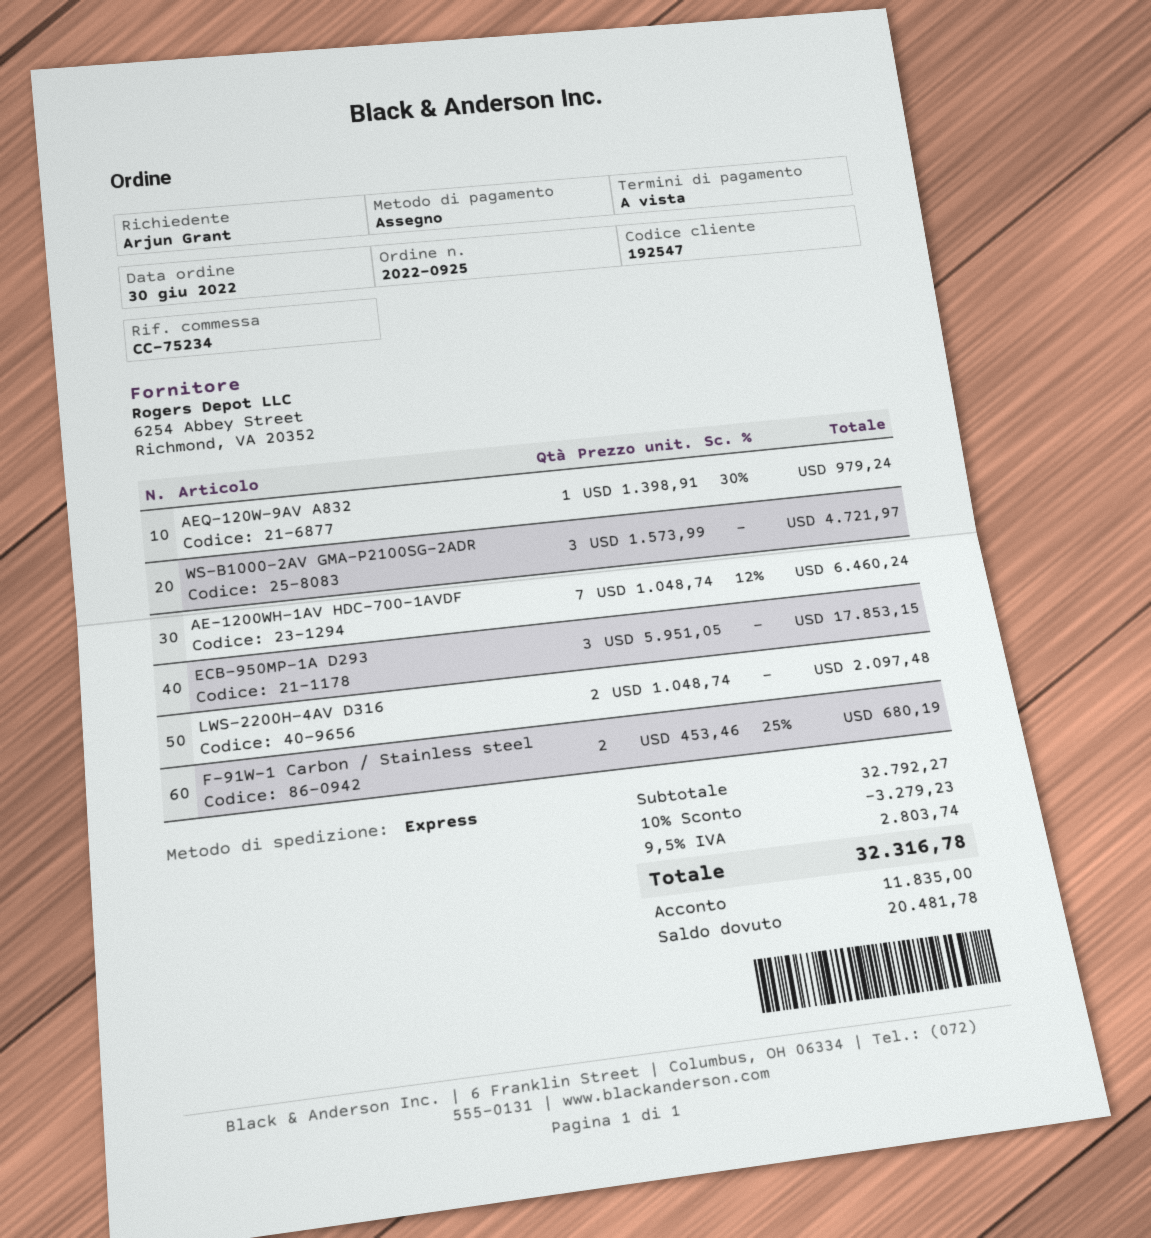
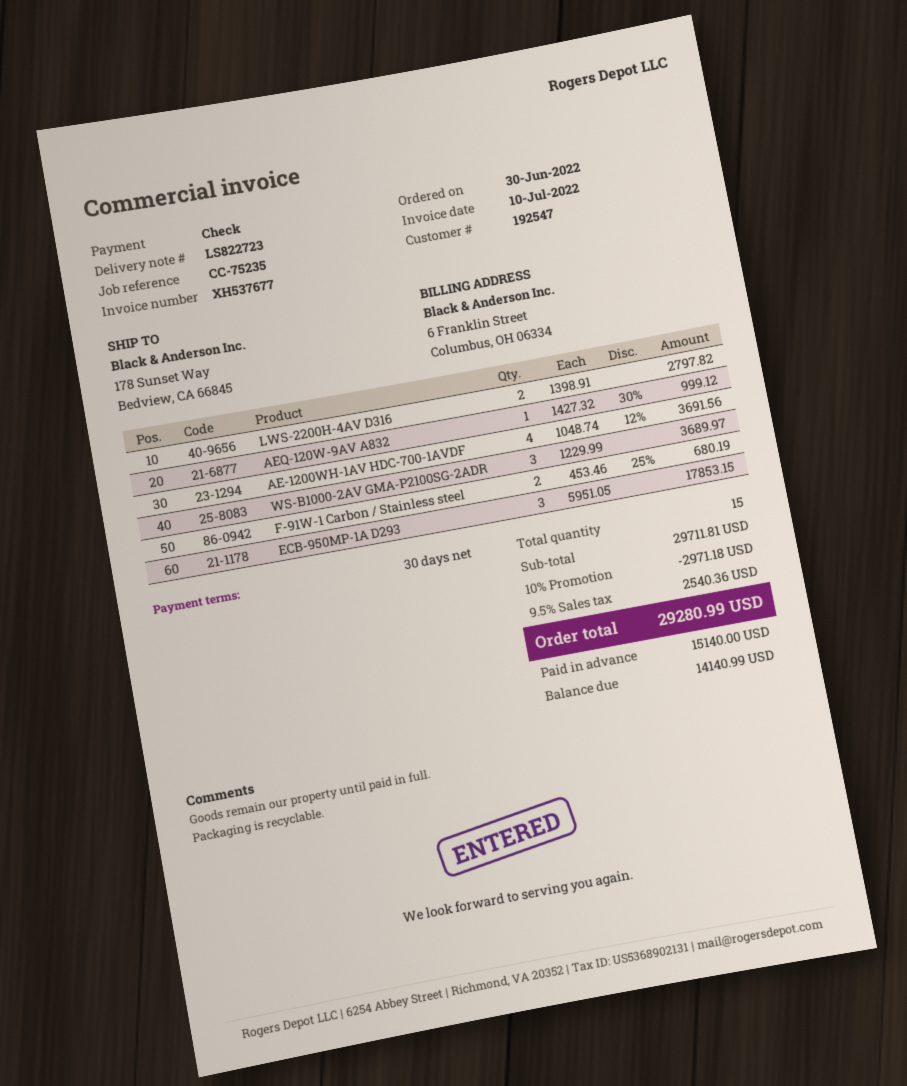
payment terms: on receipt -> 30 days
reference: CC-75234 -> CC-75235
AEQ-120W-9AV A832: 1 x 1398.91 - 30% = 979.24 -> 1 x 1427.32 - 30% = 999.12
WS-B1000-2AV GMA-P2100SG-2ADR: 3 x 1573.99 = 4721.97 -> 3 x 1229.99 = 3689.97
AE-1200WH-1AV HDC-700-1AVDF: 7 x 1048.74 - 12% = 6460.24 -> 4 x 1048.74 - 12% = 3691.56
LWS-2200H-4AV D316: 2 x 1048.74 = 2097.48 -> 2 x 1398.91 = 2797.82
subtotal: 32792.27 -> 29711.81
discount: 10% = 3279.23 -> 10% = 2971.18
tax: 9.5% = 2803.74 -> 9.5% = 2540.36
total: 32316.78 -> 29280.99
deposit: 11835.00 -> 15140.00
balance: 20481.78 -> 14140.99

